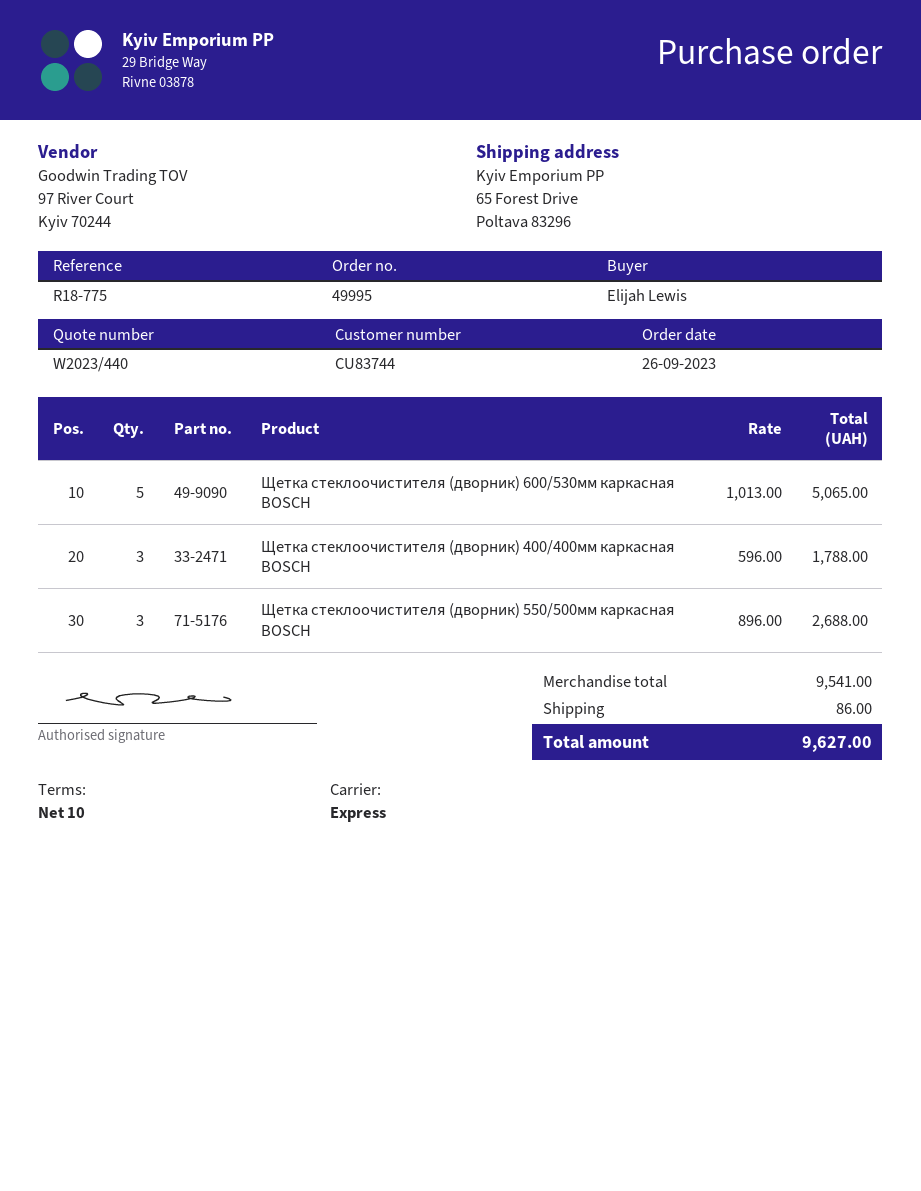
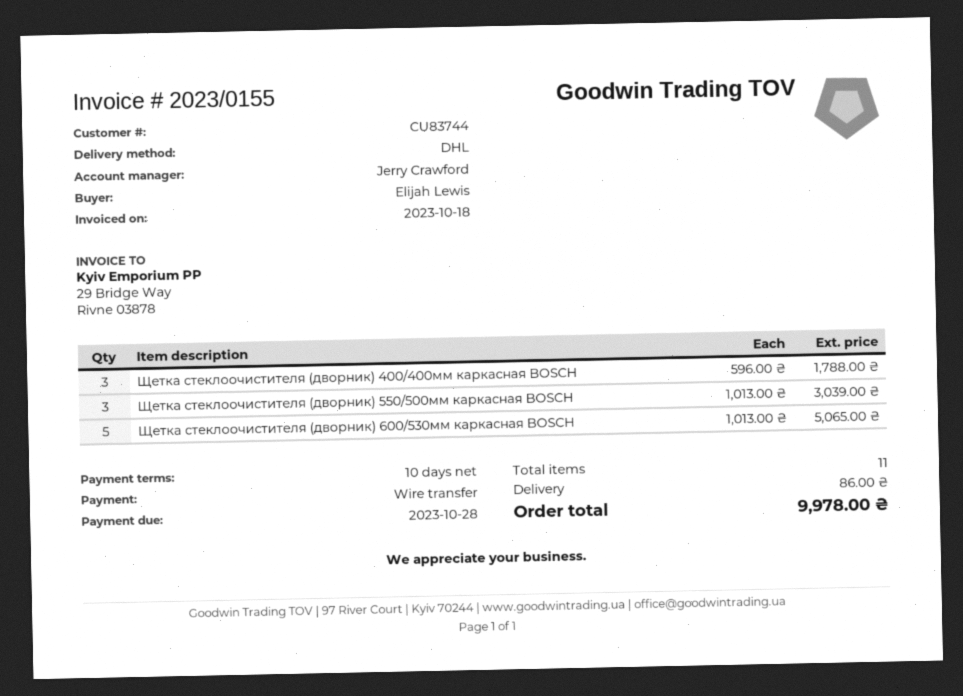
shipping method: express -> DHL
Щетка стеклоочистителя (дворник) 550/500мм каркасная BOSCH: 3 x 896.00 = 2688.00 -> 3 x 1013.00 = 3039.00
total: 9627.00 -> 9978.00

